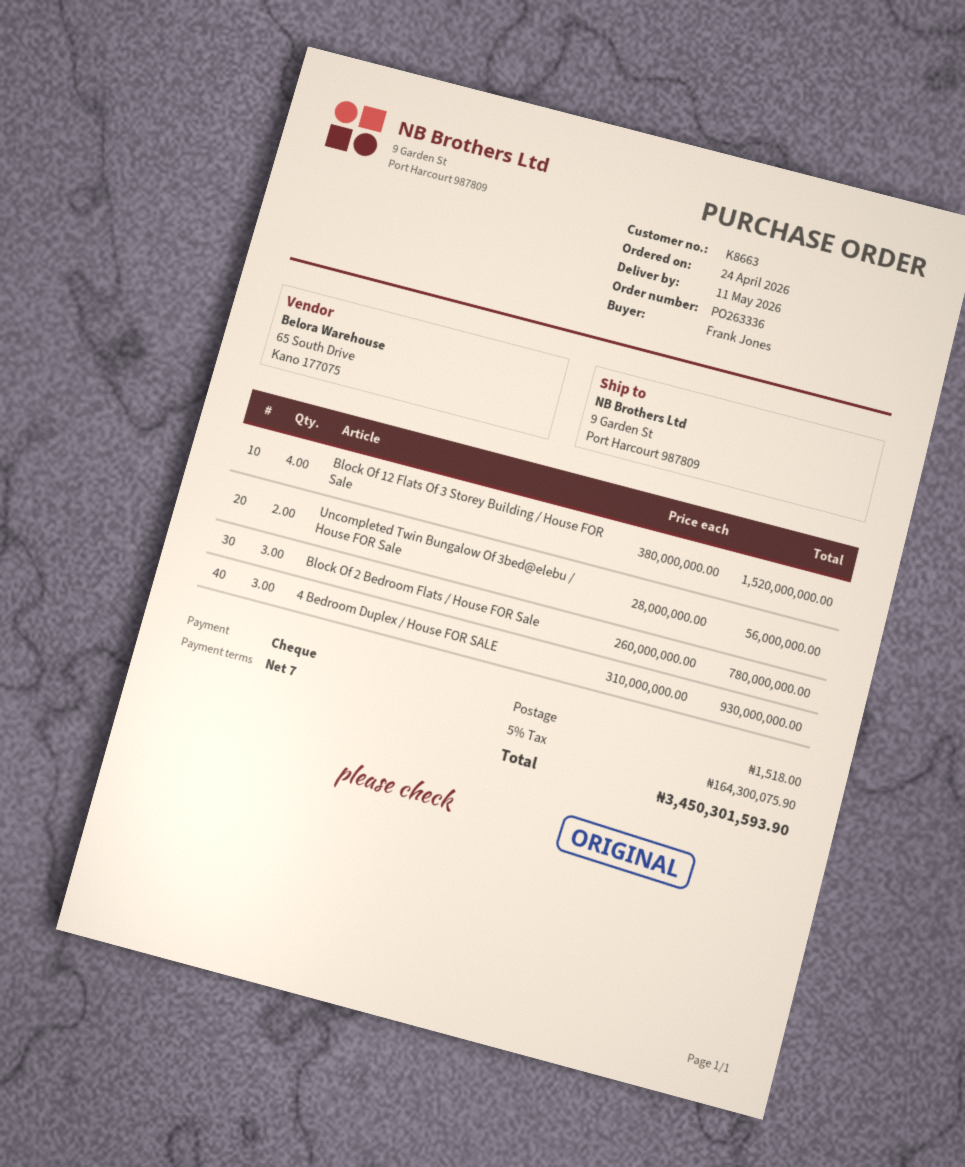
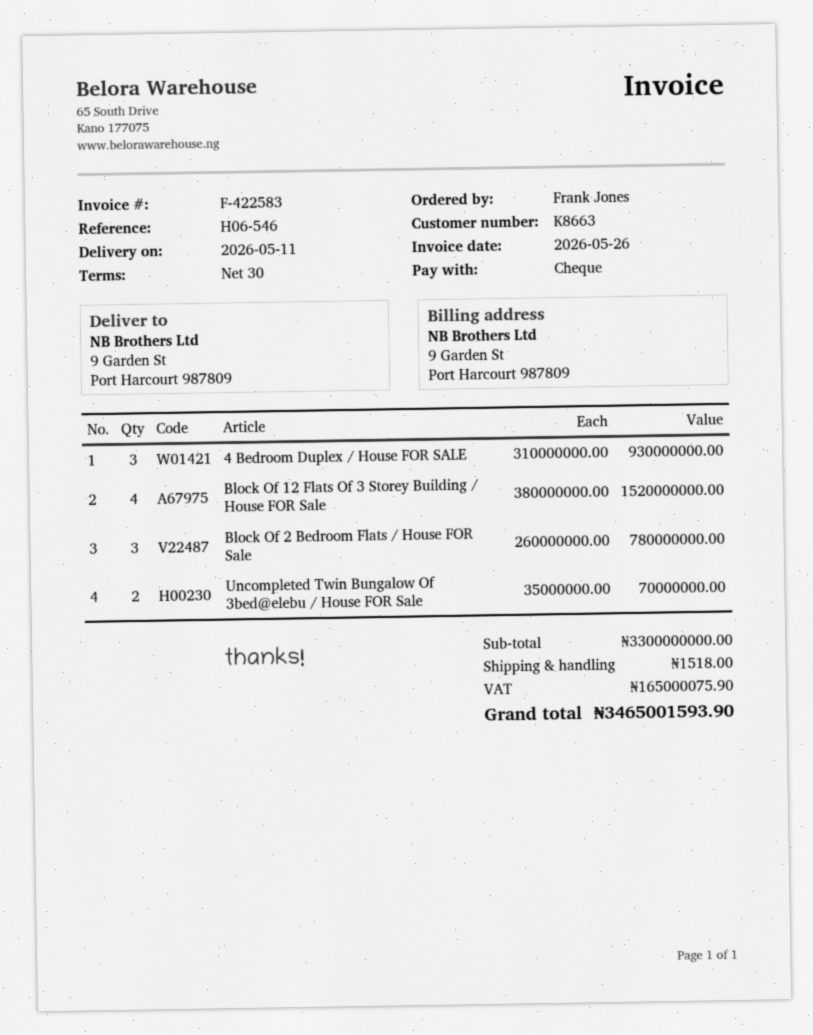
payment terms: 7 days -> 30 days
Uncompleted Twin Bungalow Of 3bed@elebu / House FOR Sale: 2 x 28000000.00 = 56000000.00 -> 2 x 35000000.00 = 70000000.00
tax: 164300075.90 -> 165000075.90
total: 3450301593.90 -> 3465001593.90

